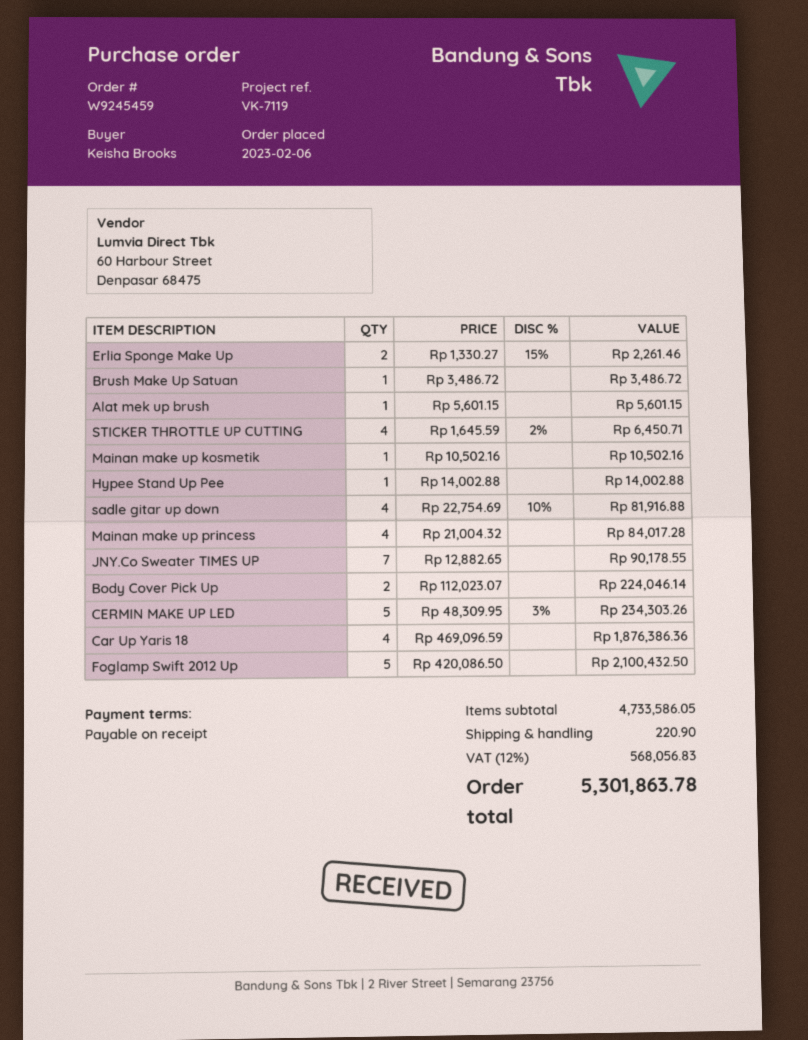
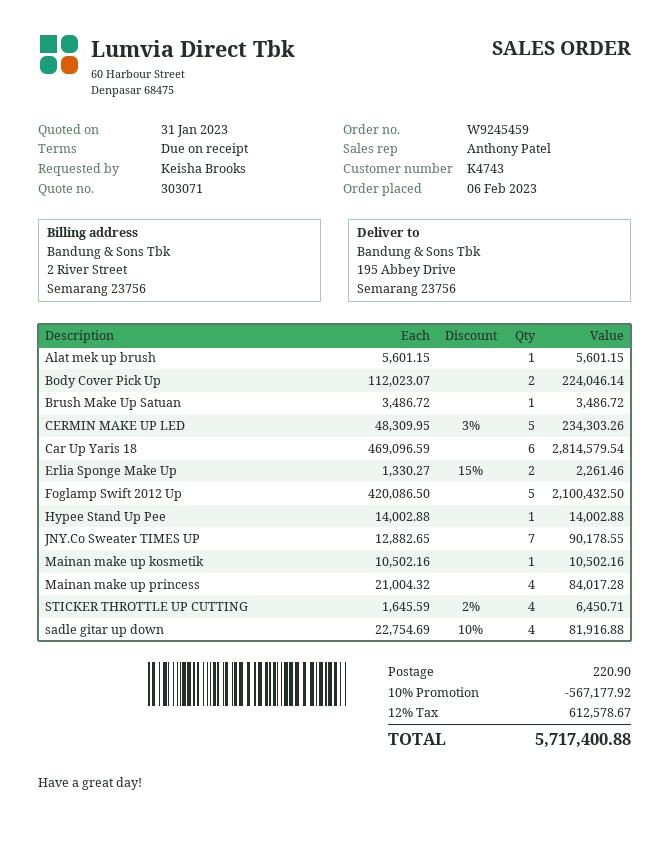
Car Up Yaris 18: 4 x 469096.59 = 1876386.36 -> 6 x 469096.59 = 2814579.54
discount: none -> 10% = 567177.92
tax: 12% = 568056.83 -> 12% = 612578.67
total: 5301863.78 -> 5717400.88

